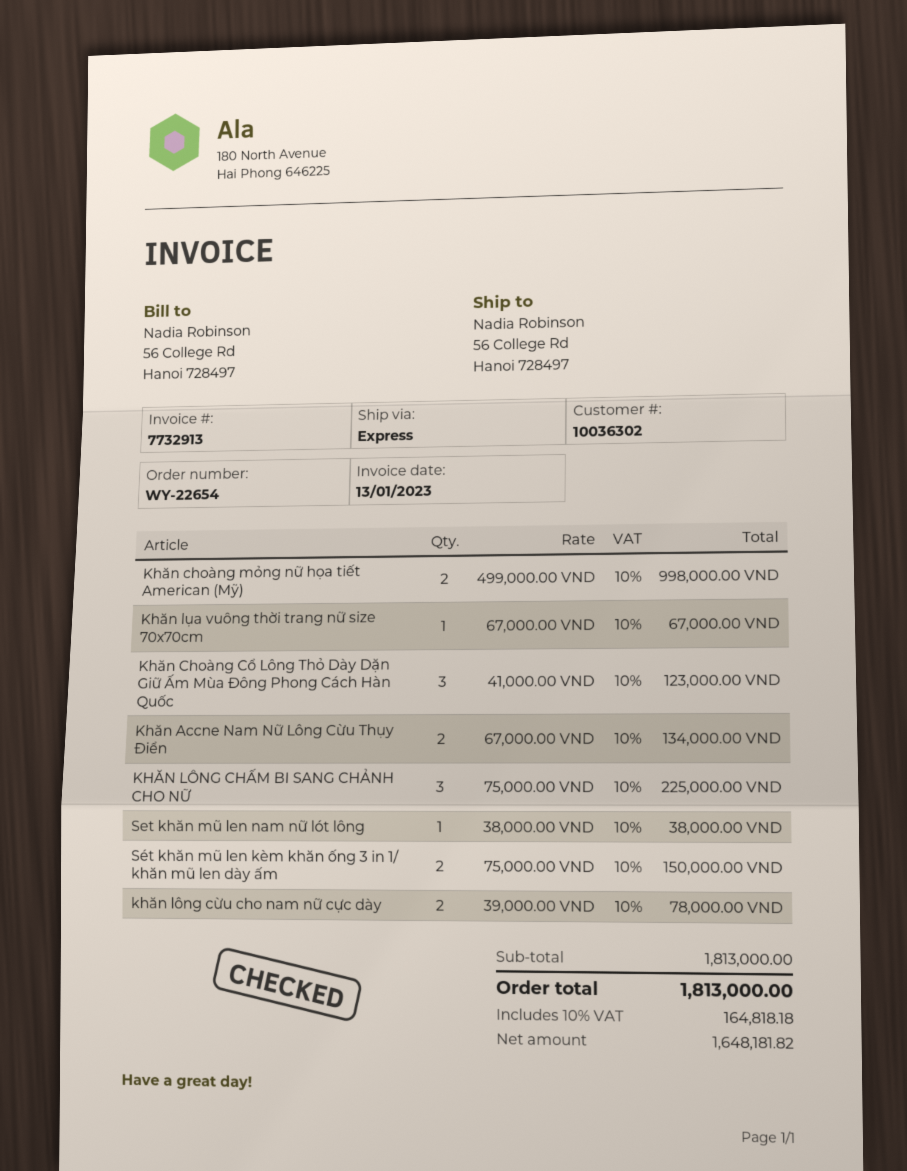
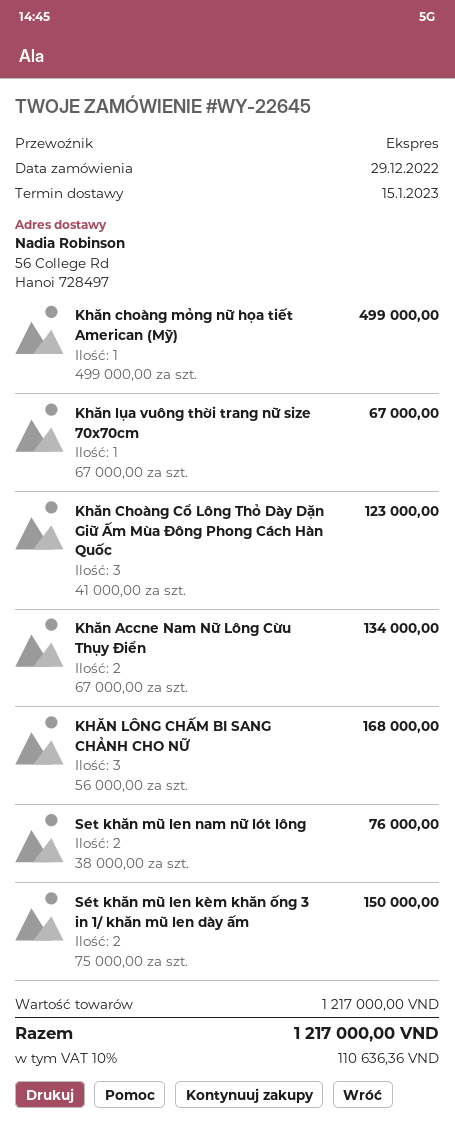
order number: WY-22654 -> WY-22645
Khăn choàng mỏng nữ họa tiết American (Mỹ): 2 x 499000.00 = 998000.00 -> 1 x 499000.00 = 499000.00
KHĂN LÔNG CHẤM BI SANG CHẢNH CHO NỮ: 3 x 75000.00 = 225000.00 -> 3 x 56000.00 = 168000.00
Set khăn mũ len nam nữ lót lông: 1 x 38000.00 = 38000.00 -> 2 x 38000.00 = 76000.00
khăn lông cừu cho nam nữ cực dày: 2 x 39000.00 = 78000.00 -> none
subtotal: 1813000.00 -> 1217000.00
tax: 10% = 164818.18 -> 10% = 110636.36
total: 1813000.00 -> 1217000.00

